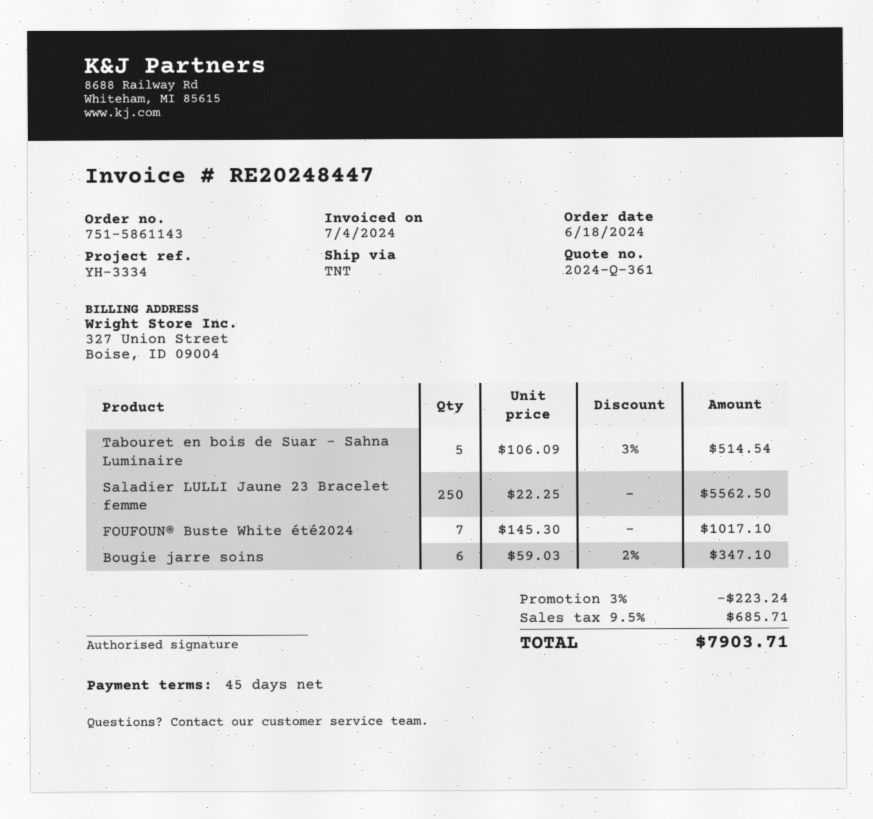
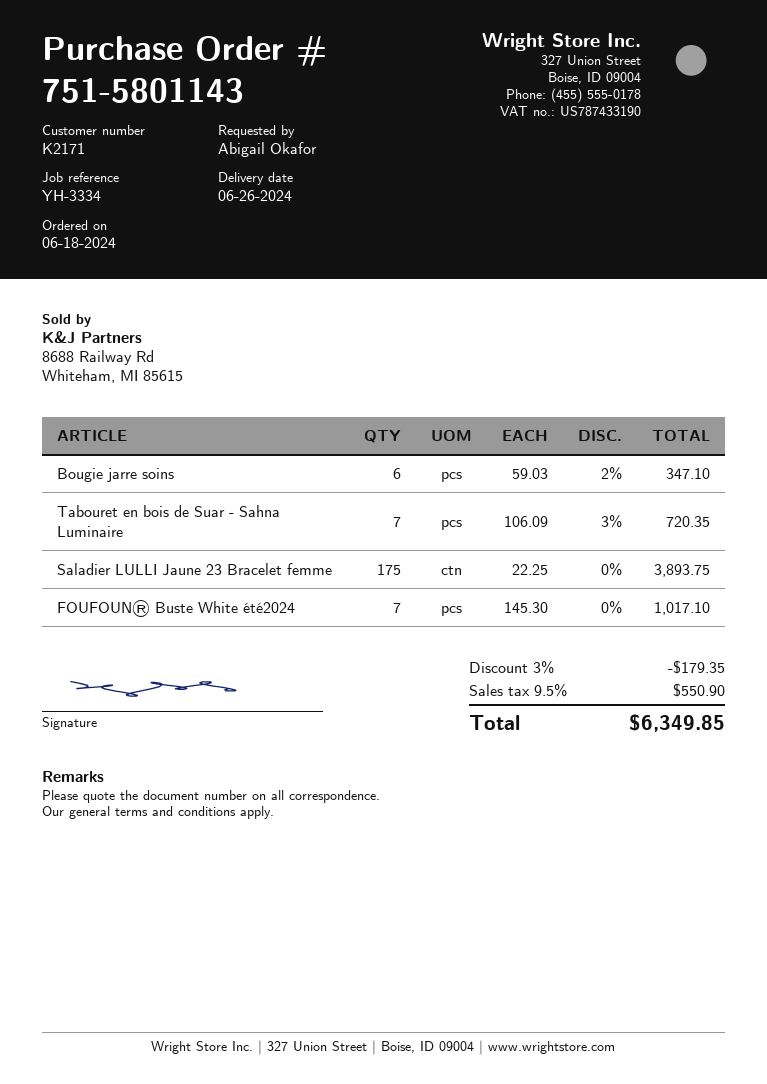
order number: 751-5861143 -> 751-5801143
Tabouret en bois de Suar - Sahna Luminaire: 5 x 106.09 - 3% = 514.54 -> 7 x 106.09 - 3% = 720.35
Saladier LULLI Jaune 23 Bracelet femme: 250 x 22.25 = 5562.50 -> 175 x 22.25 = 3893.75
discount: 3% = 223.24 -> 3% = 179.35
tax: 9.5% = 685.71 -> 9.5% = 550.90
total: 7903.71 -> 6349.85

